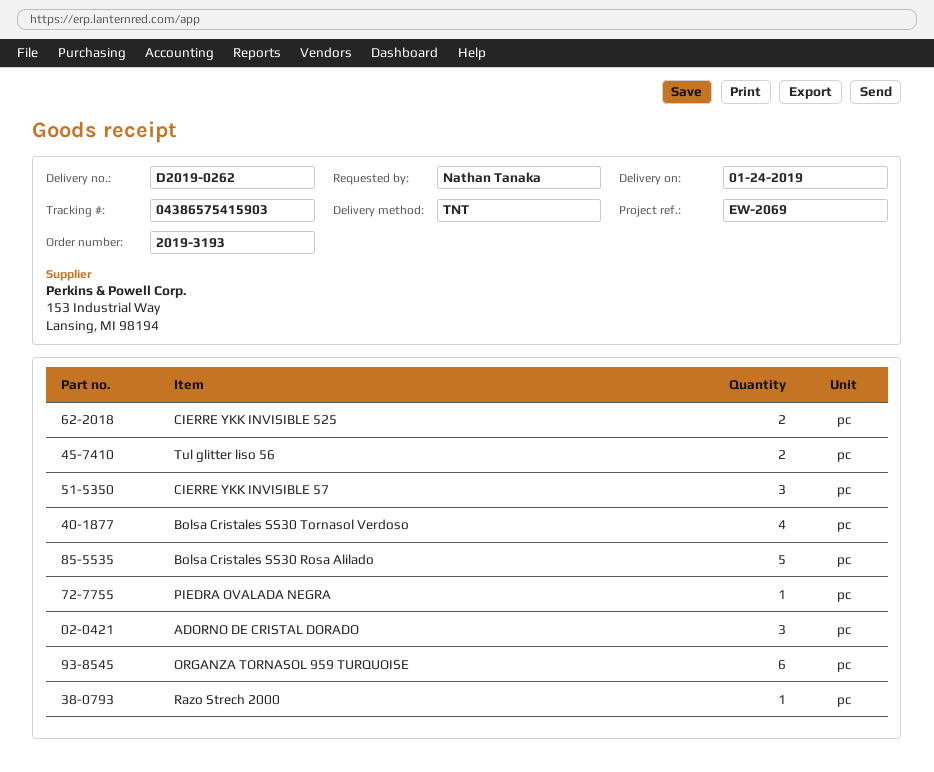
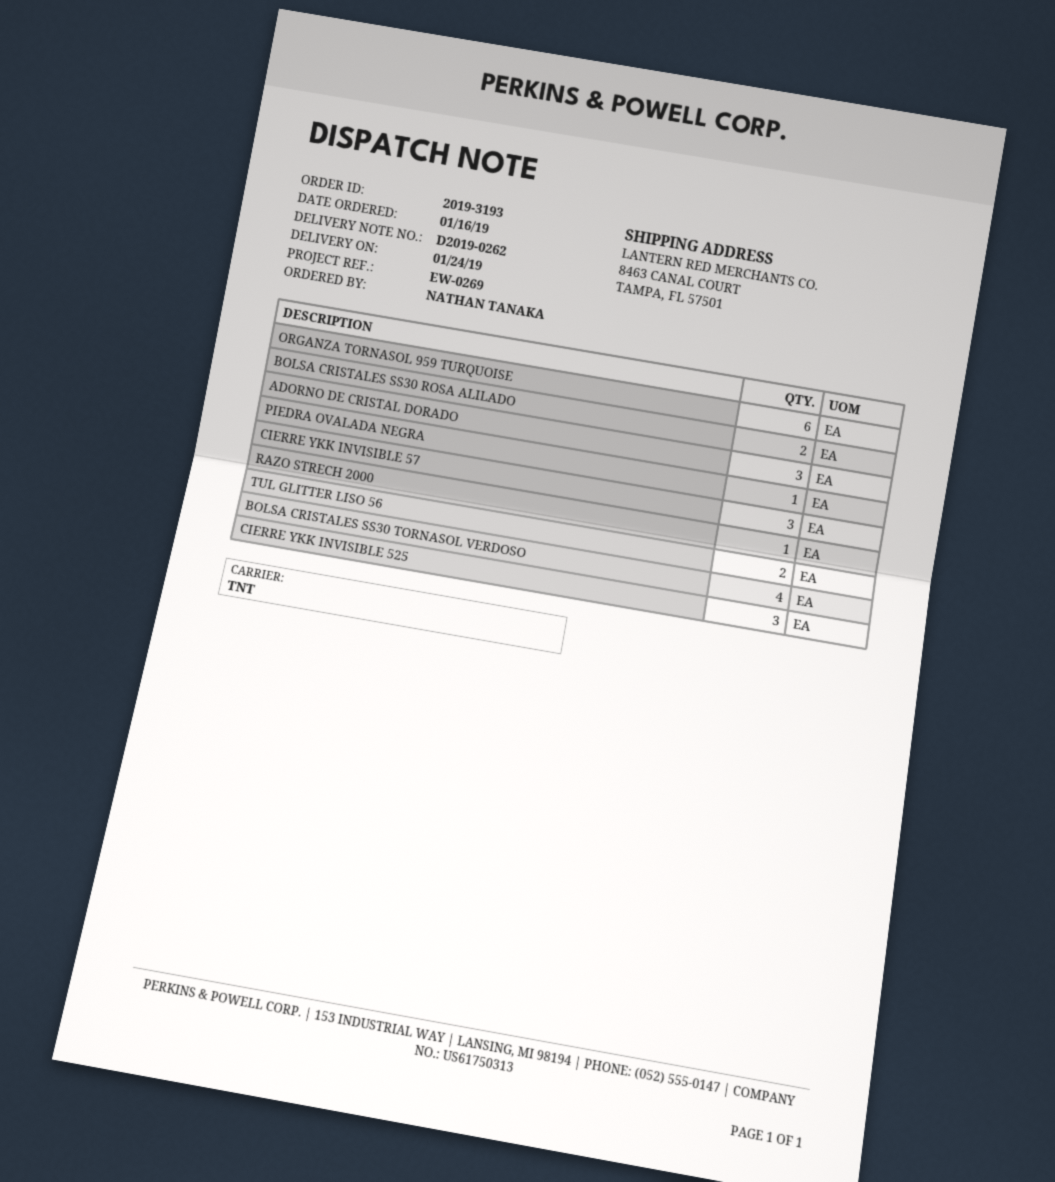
reference: EW-2069 -> EW-0269
CIERRE YKK INVISIBLE 525: 2 -> 3
Bolsa Cristales SS30 Rosa Alilado: 5 -> 2

